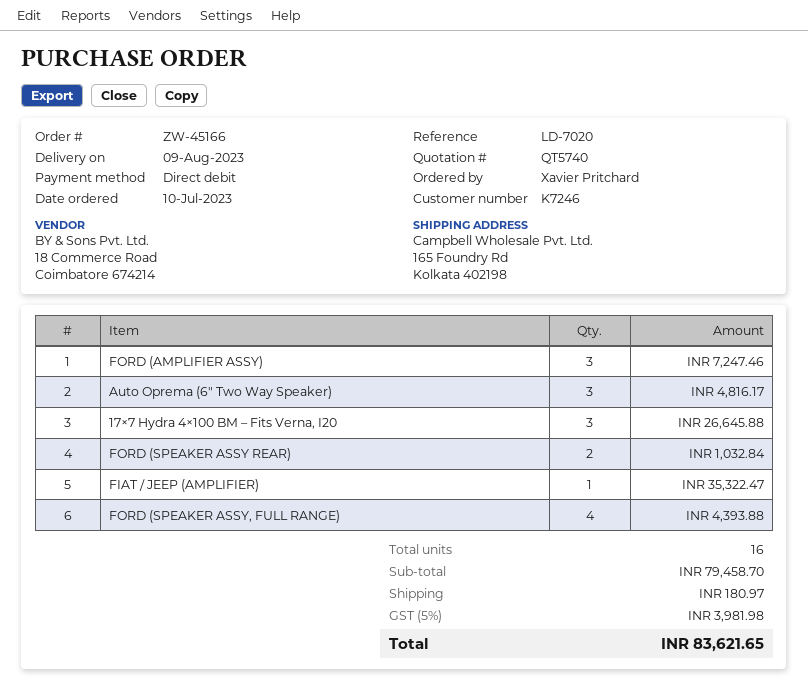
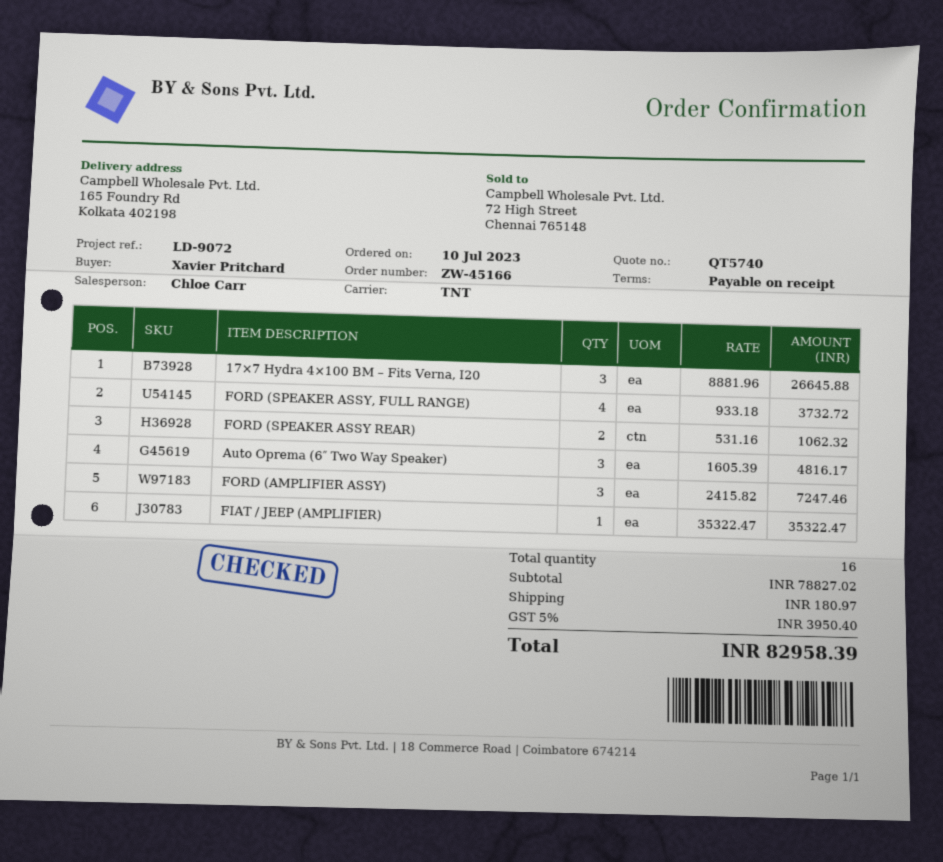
reference: LD-7020 -> LD-9072
FORD (SPEAKER ASSY REAR): 2 for 1032.84 -> 2 for 1062.32
FORD (SPEAKER ASSY, FULL RANGE): 4 for 4393.88 -> 4 for 3732.72
subtotal: 79458.70 -> 78827.02
tax: 5% = 3981.98 -> 5% = 3950.40
total: 83621.65 -> 82958.39

